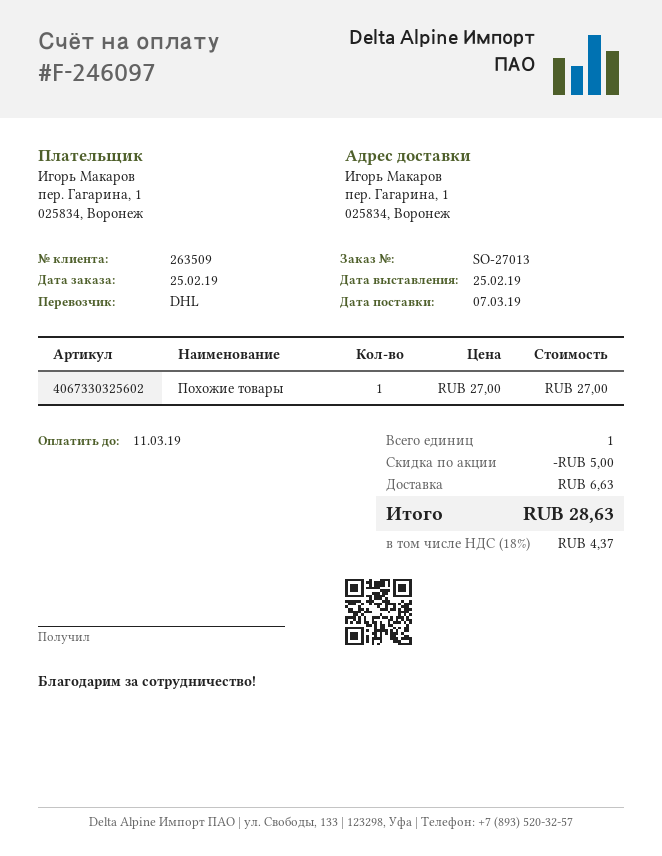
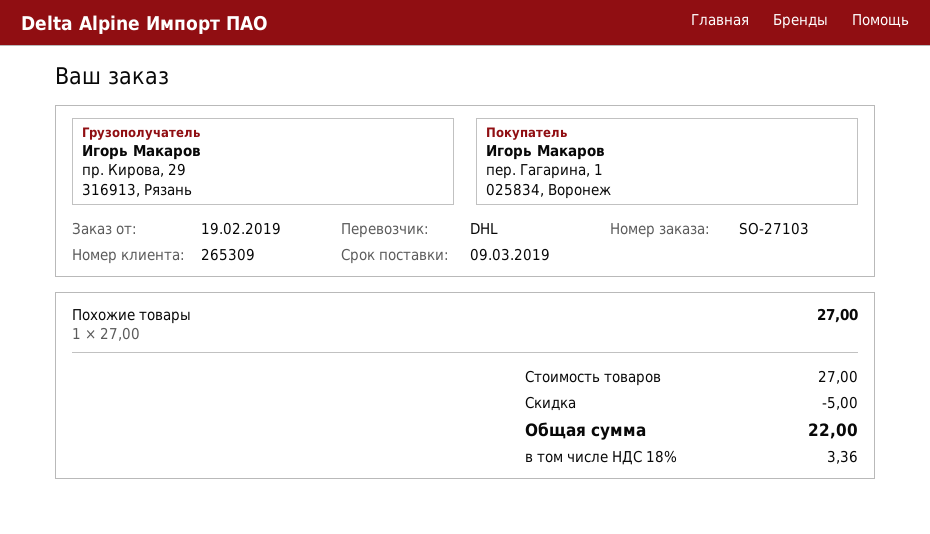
order number: SO-27013 -> SO-27103
order date: 2019-02-25 -> 2019-02-19
delivery date: 2019-03-07 -> 2019-03-09
customer number: 263509 -> 265309
ship to: пер. Гагарина, 1, 025834, Воронеж -> пр. Кирова, 29, 316913, Рязань
shipping: 6.63 -> none
tax: 18% = 4.37 -> 18% = 3.36
total: 28.63 -> 22.00

